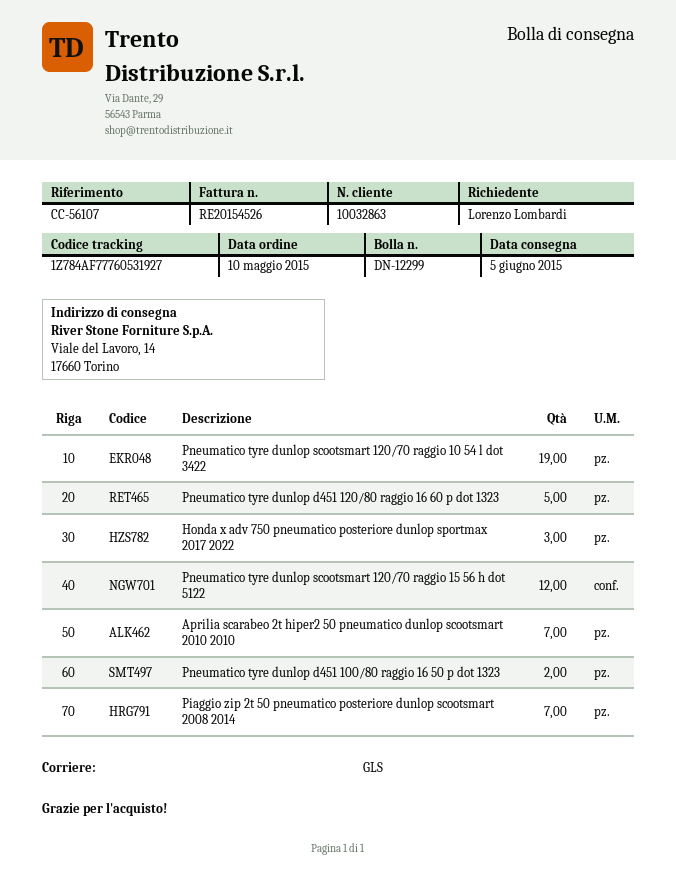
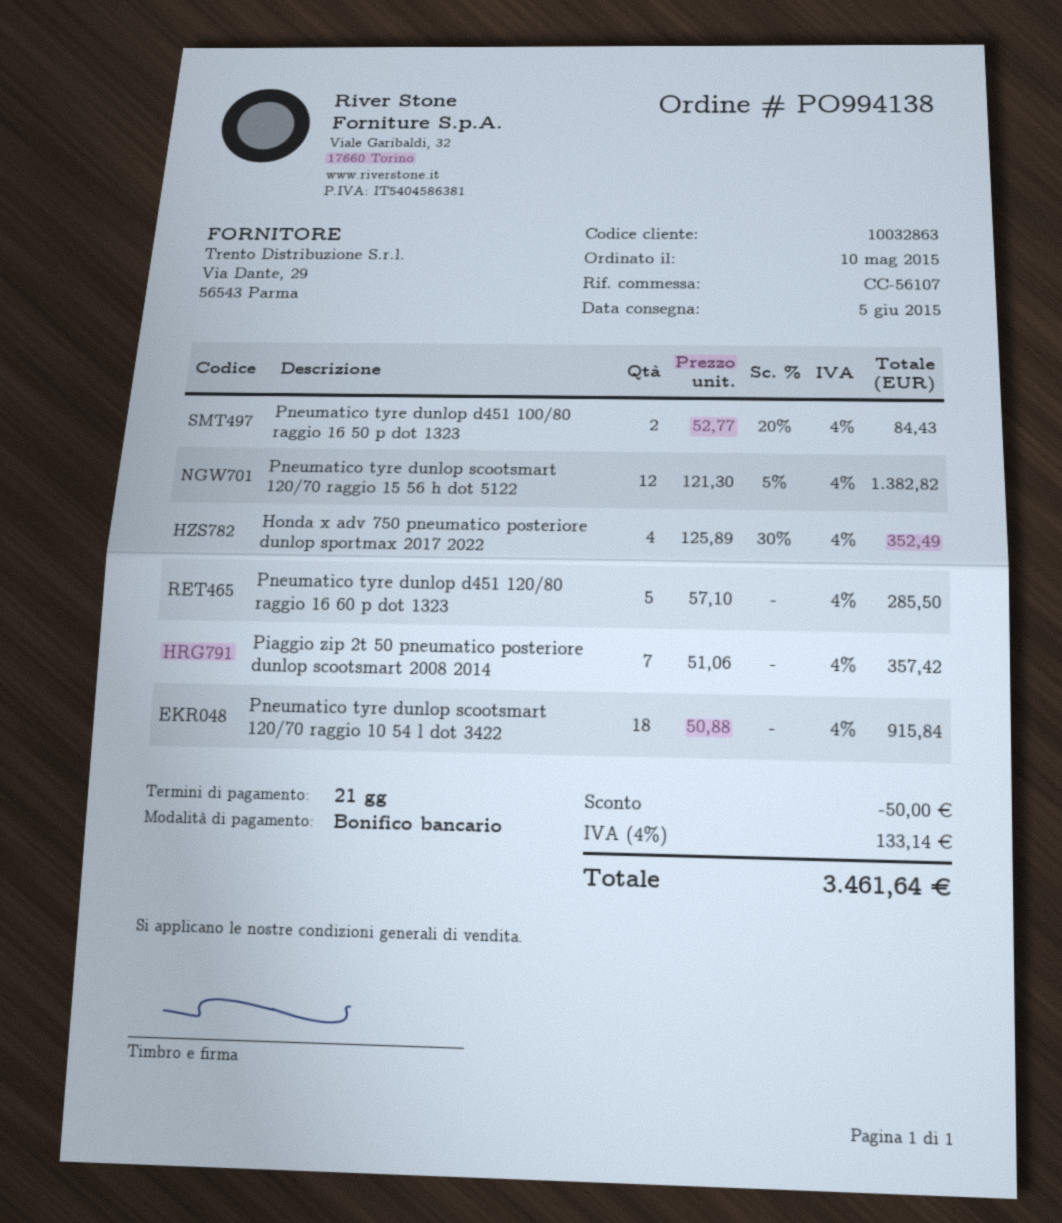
Pneumatico tyre dunlop scootsmart 120/70 raggio 10 54 l dot 3422: 19 -> 18
Honda x adv 750 pneumatico posteriore dunlop sportmax 2017 2022: 3 -> 4
Aprilia scarabeo 2t hiper2 50 pneumatico dunlop scootsmart 2010 2010: 7 -> none

